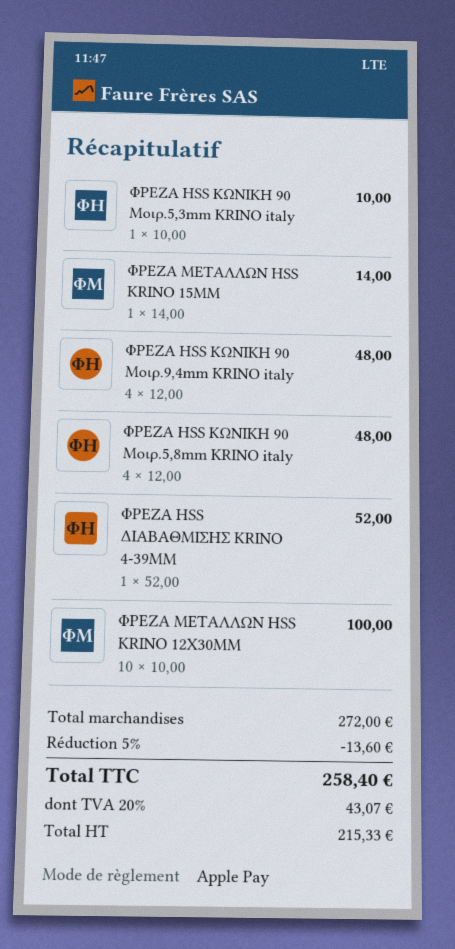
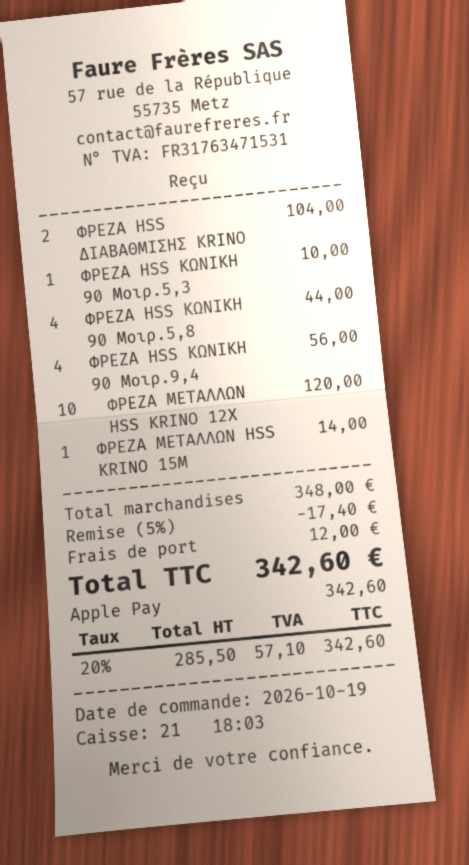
ΦΡΕΖΑ HSS ΚΩΝΙΚΗ 90 Μοιρ.9,4mm KRINO italy: 4 for 48.00 -> 4 for 56.00
ΦΡΕΖΑ HSS ΚΩΝΙΚΗ 90 Μοιρ.5,8mm KRINO italy: 4 for 48.00 -> 4 for 44.00
ΦΡΕΖΑ HSS ΔΙΑΒΑΘΜΙΣΗΣ KRINO 4-39ΜΜ: 1 for 52.00 -> 2 for 104.00
ΦΡΕΖΑ ΜΕΤΑΛΛΩΝ HSS KRINO 12X30MM: 10 for 100.00 -> 10 for 120.00
subtotal: 272.00 -> 348.00
discount: 5% = 13.60 -> 5% = 17.40
shipping: none -> 12.00
net: 215.33 -> 285.50
tax: 20% = 43.07 -> 20% = 57.10
total: 258.40 -> 342.60

